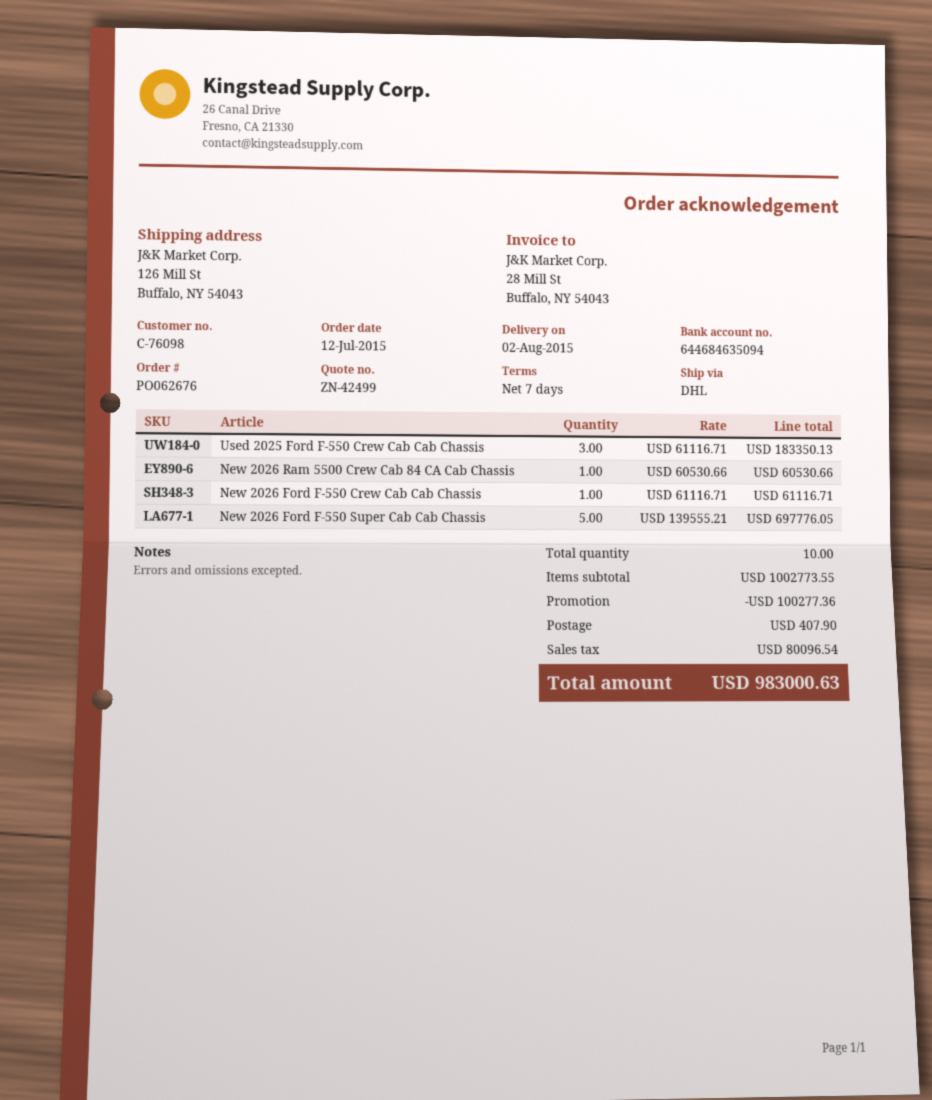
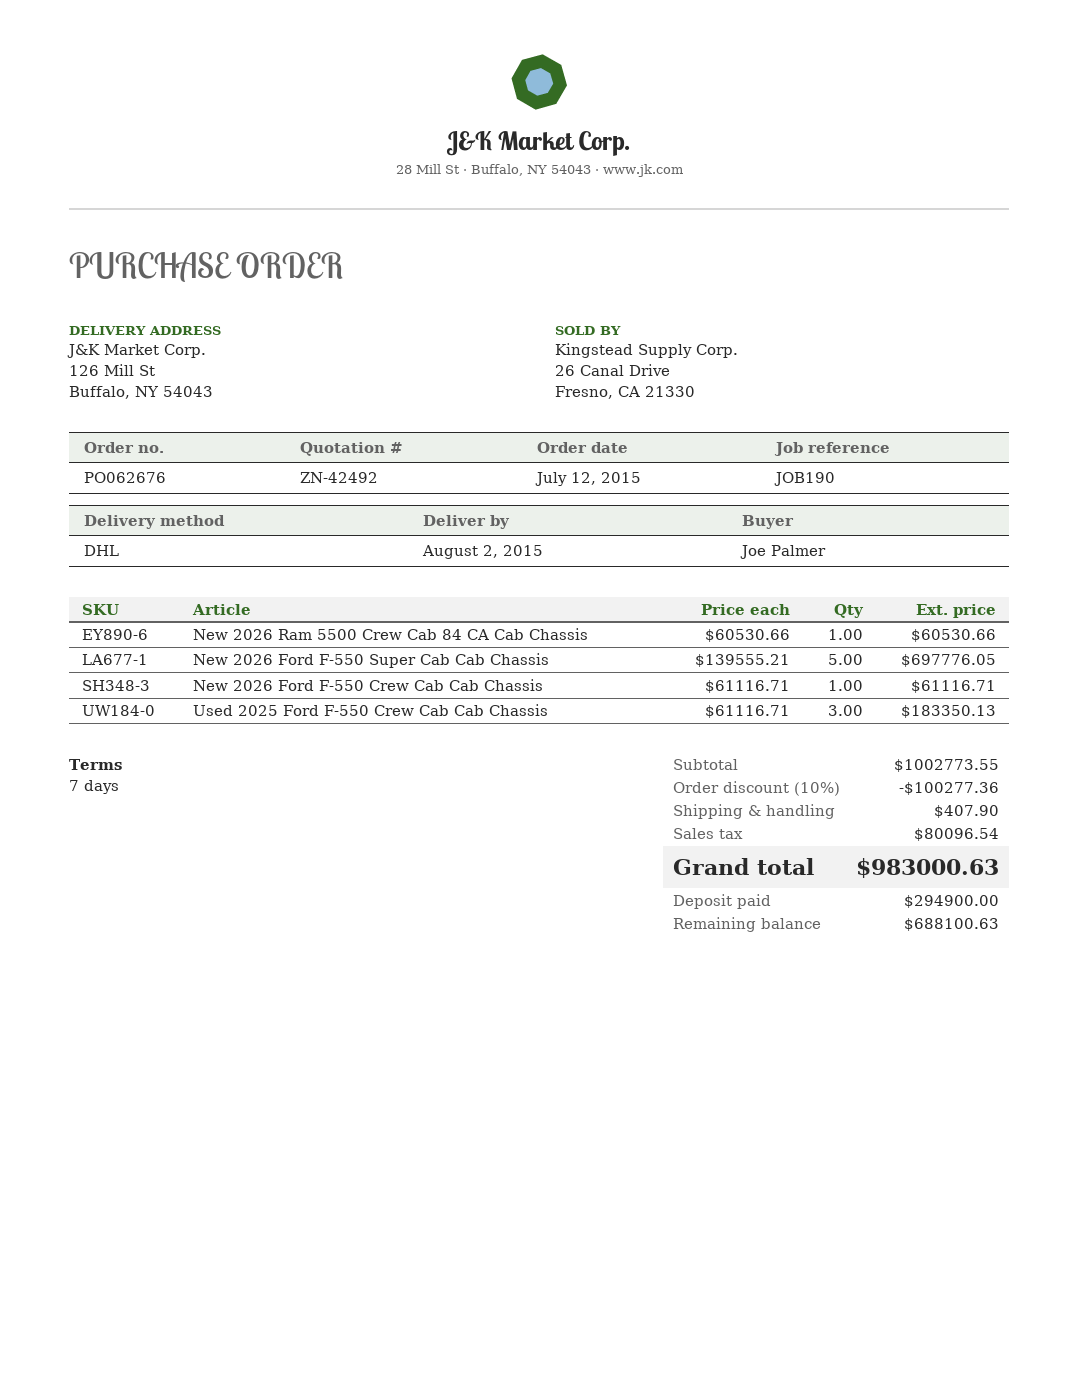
quote number: ZN-42499 -> ZN-42492

